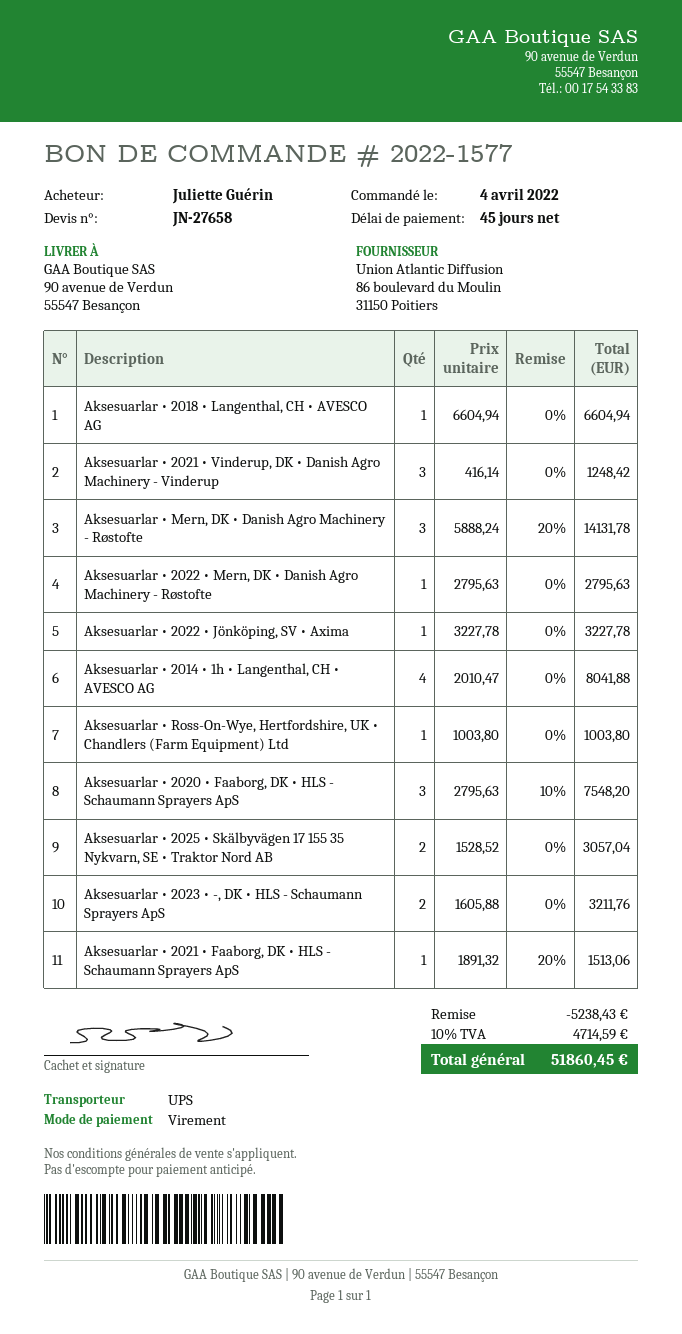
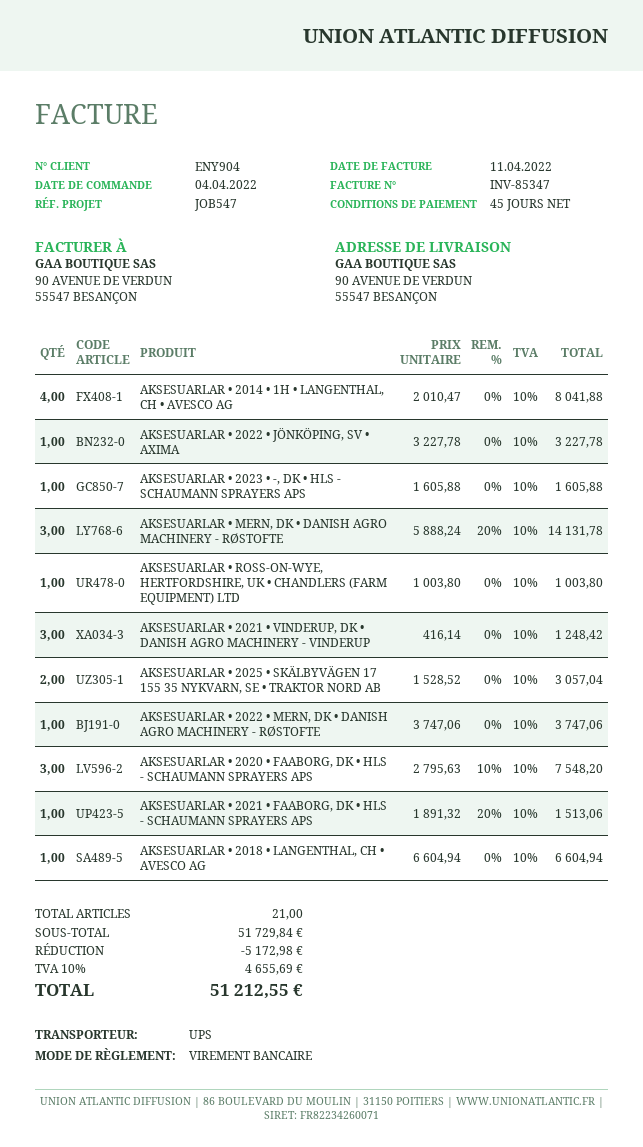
Aksesuarlar • 2022 • Mern, DK • Danish Agro Machinery - Røstofte: 1 x 2795.63 = 2795.63 -> 1 x 3747.06 = 3747.06
Aksesuarlar • 2023 • -, DK • HLS - Schaumann Sprayers ApS: 2 x 1605.88 = 3211.76 -> 1 x 1605.88 = 1605.88
discount: 5238.43 -> 5172.98
tax: 10% = 4714.59 -> 10% = 4655.69
total: 51860.45 -> 51212.55

